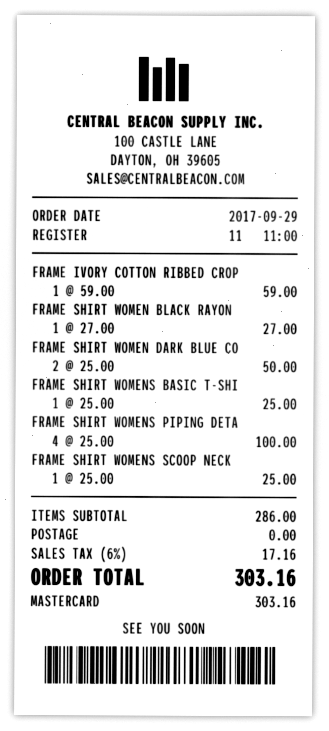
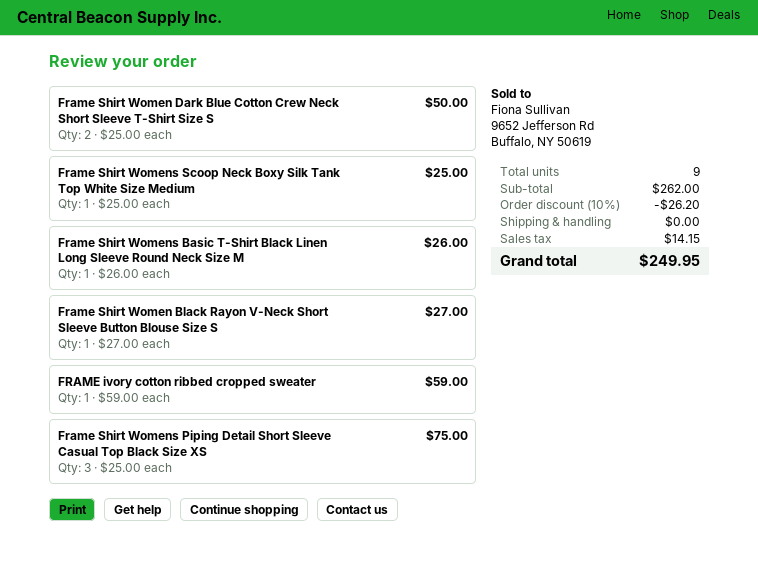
FRAME SHIRT WOMENS BASIC T-SHI: 1 x 25.00 = 25.00 -> 1 x 26.00 = 26.00
FRAME SHIRT WOMENS PIPING DETA: 4 x 25.00 = 100.00 -> 3 x 25.00 = 75.00
subtotal: 286.00 -> 262.00
discount: none -> 10% = 26.20
tax: 17.16 -> 14.15
total: 303.16 -> 249.95

